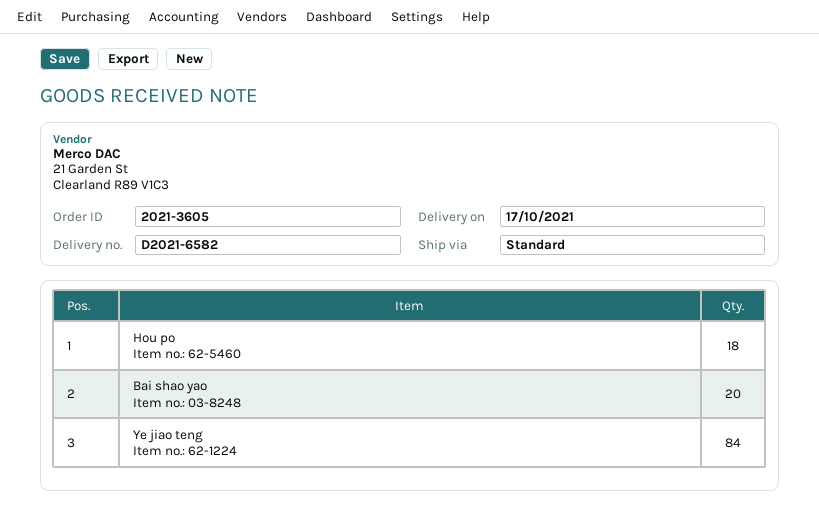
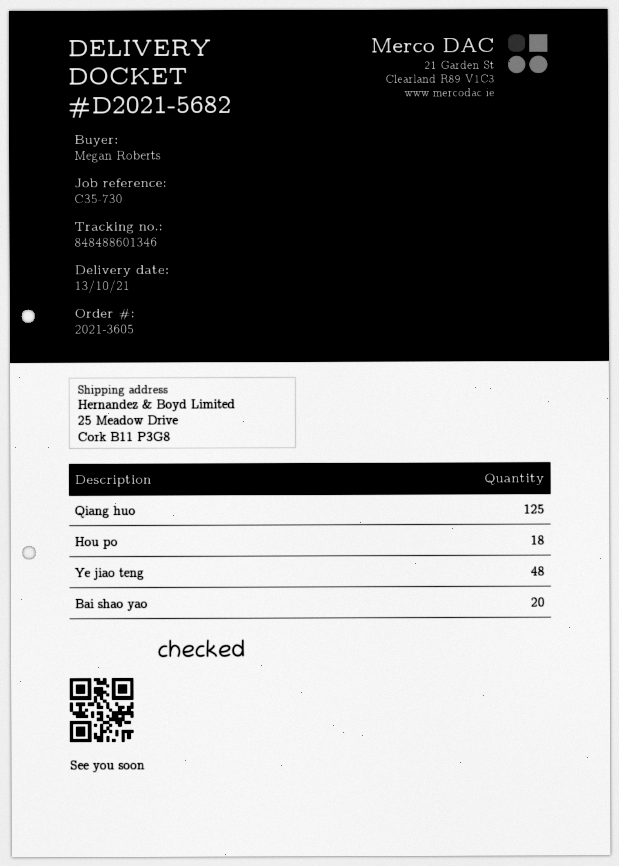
delivery note number: D2021-6582 -> D2021-5682
delivery date: 2021-10-17 -> 2021-10-13
Ye jiao teng: 84 -> 48
Qiang huo: none -> 125

